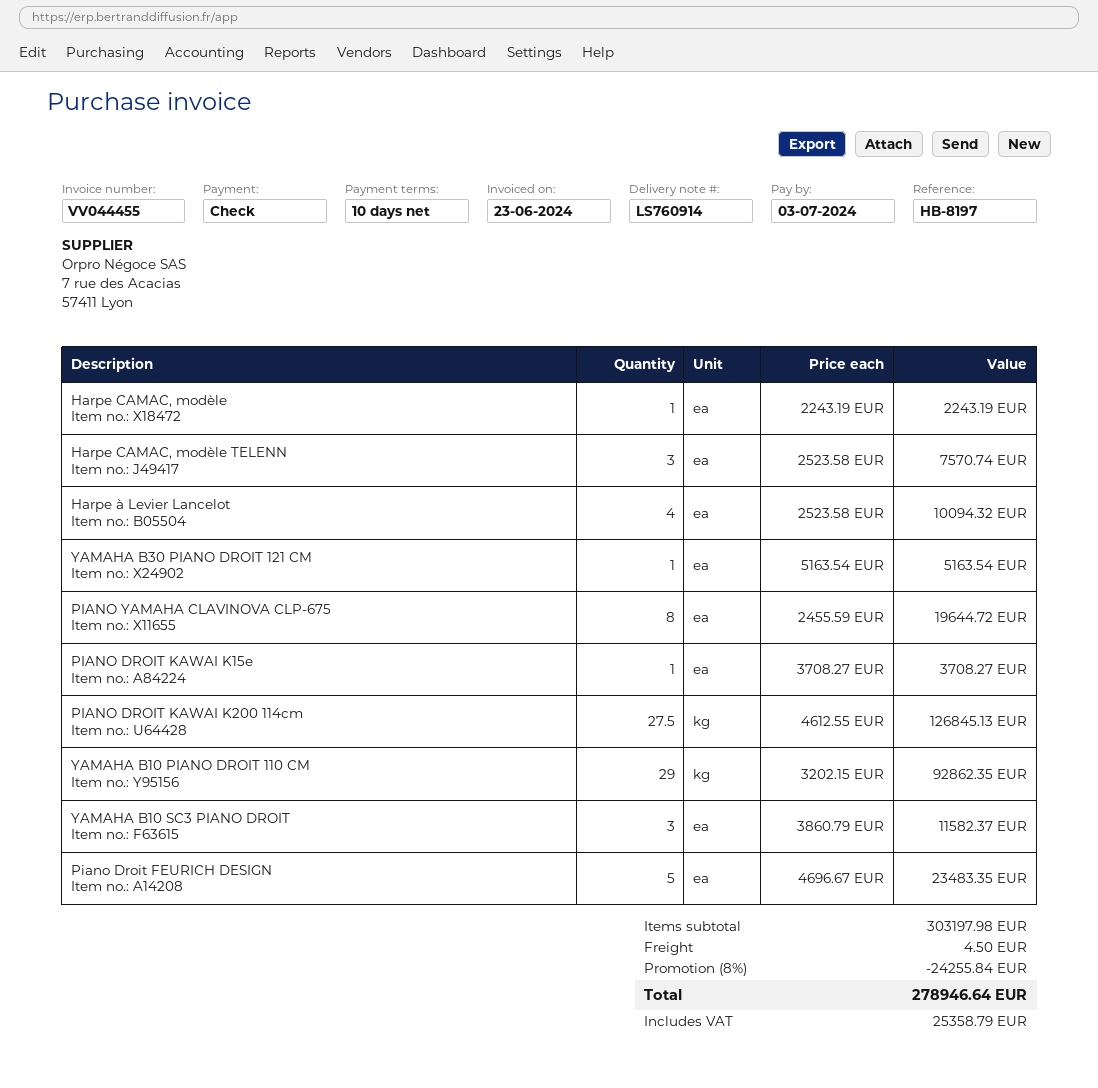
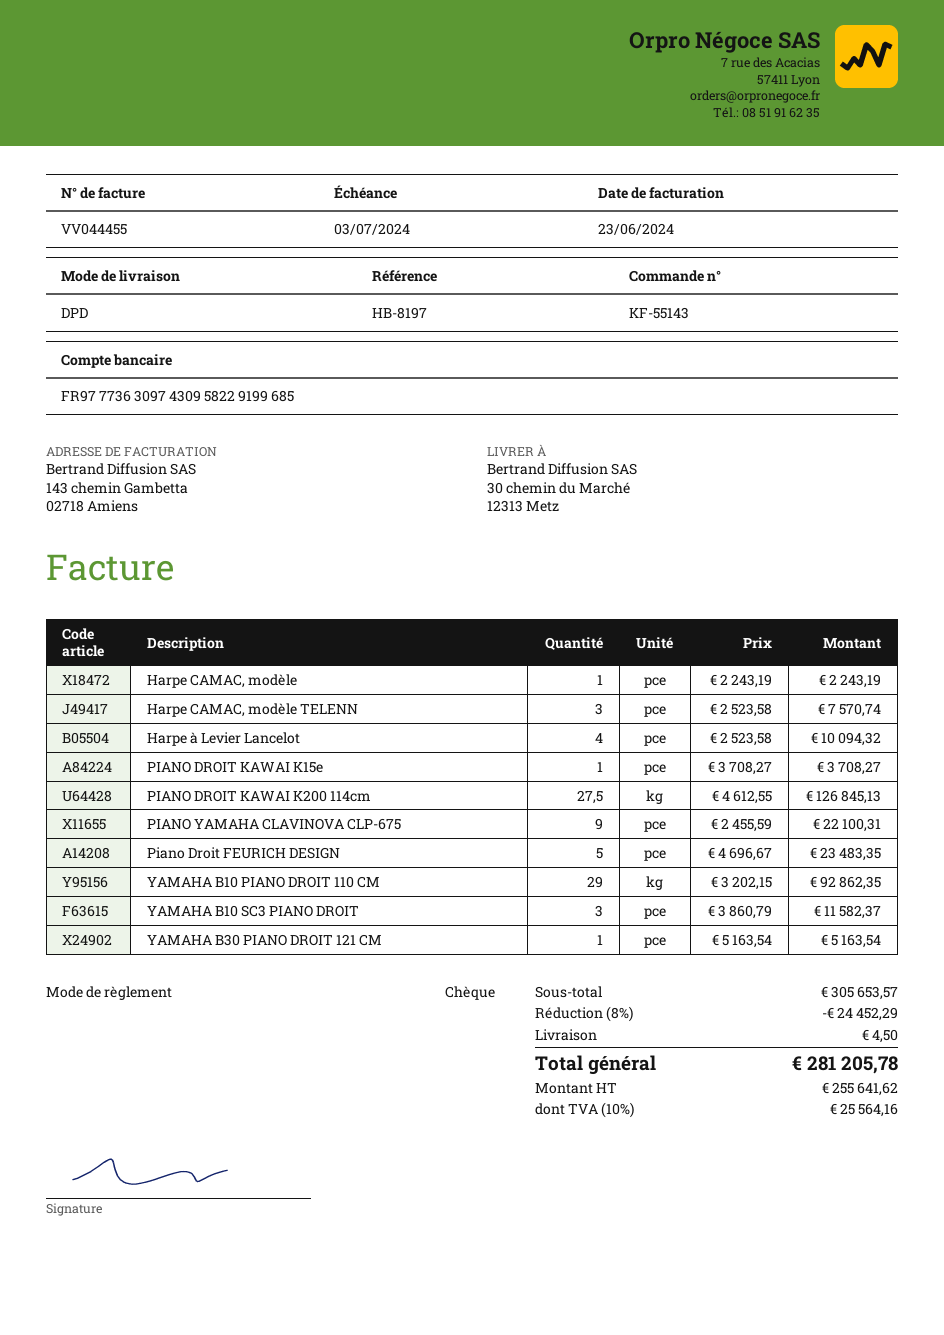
PIANO YAMAHA CLAVINOVA CLP-675: 8 x 2455.59 = 19644.72 -> 9 x 2455.59 = 22100.31
subtotal: 303197.98 -> 305653.57
discount: 8% = 24255.84 -> 8% = 24452.29
tax: 25358.79 -> 25564.16
total: 278946.64 -> 281205.78

